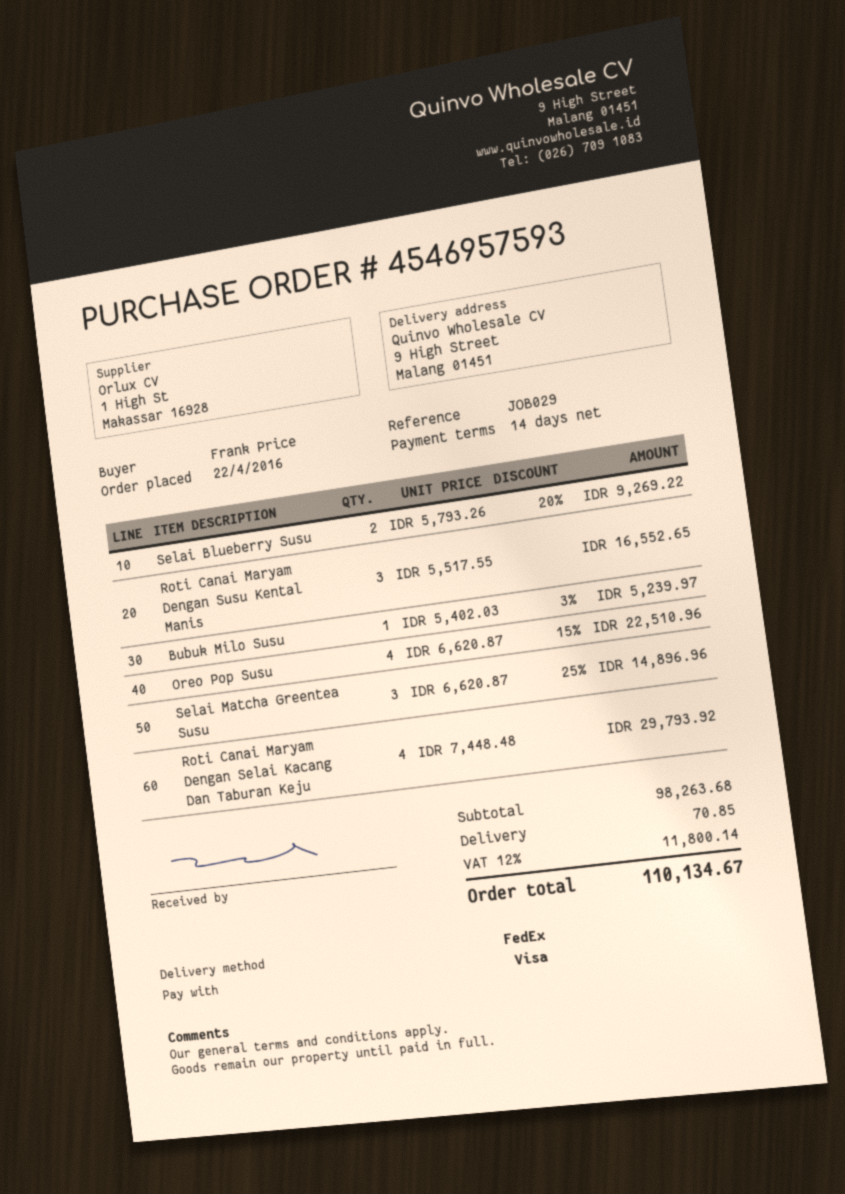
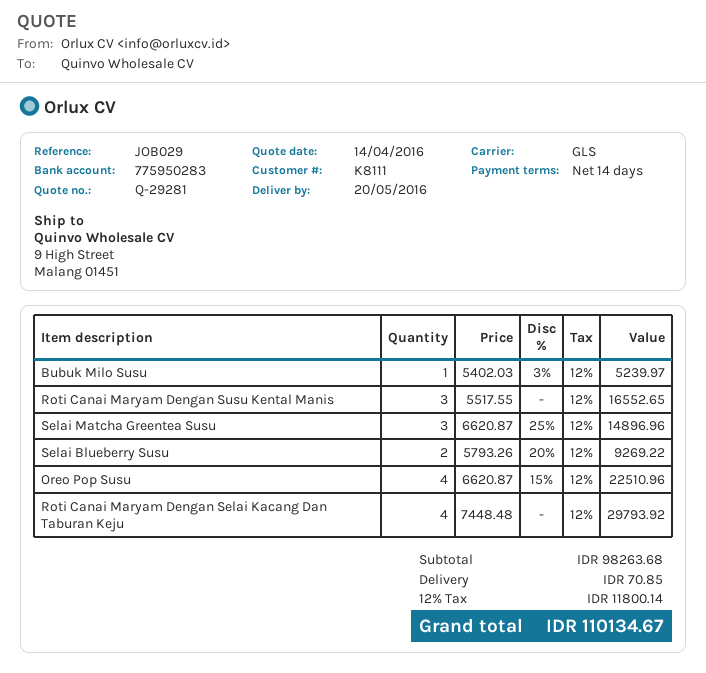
shipping method: FedEx -> GLS

